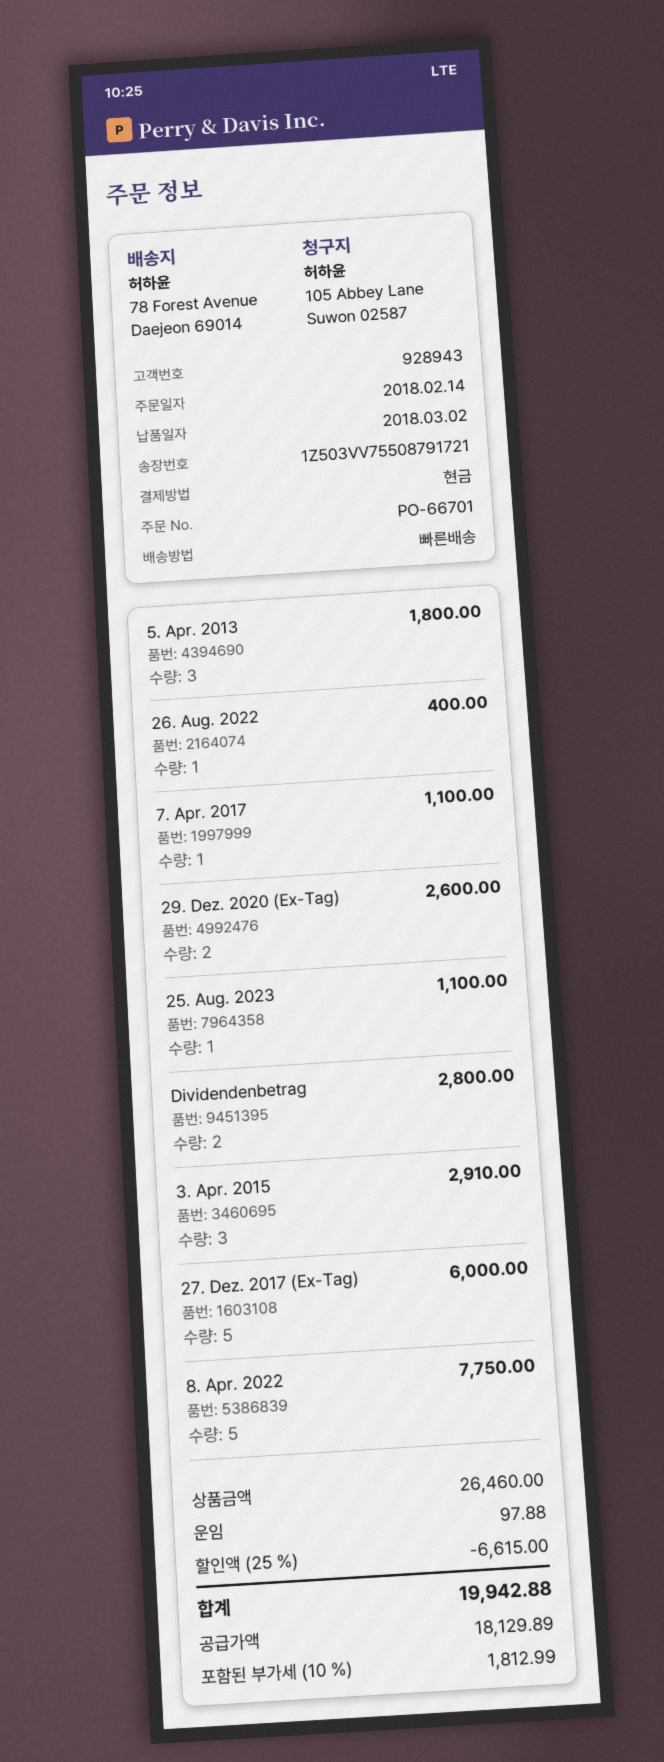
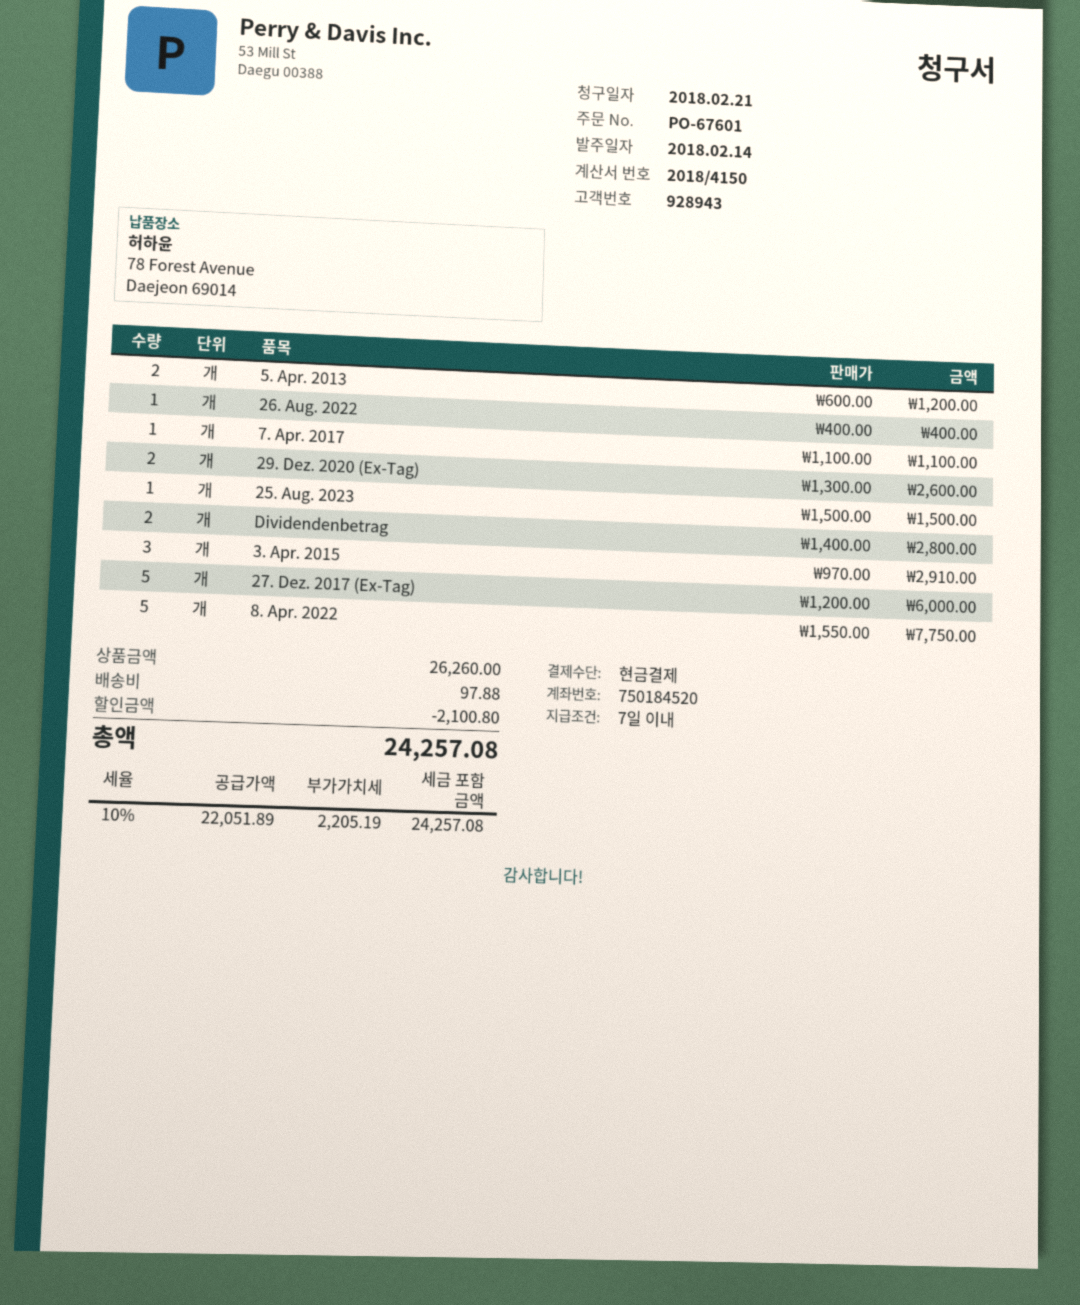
order number: PO-66701 -> PO-67601
5. Apr. 2013: 3 for 1800.00 -> 2 for 1200.00
25. Aug. 2023: 1 for 1100.00 -> 1 for 1500.00
subtotal: 26460.00 -> 26260.00
discount: 6615.00 -> 2100.80
net: 18129.89 -> 22051.89
tax: 10% = 1812.99 -> 10% = 2205.19
total: 19942.88 -> 24257.08

